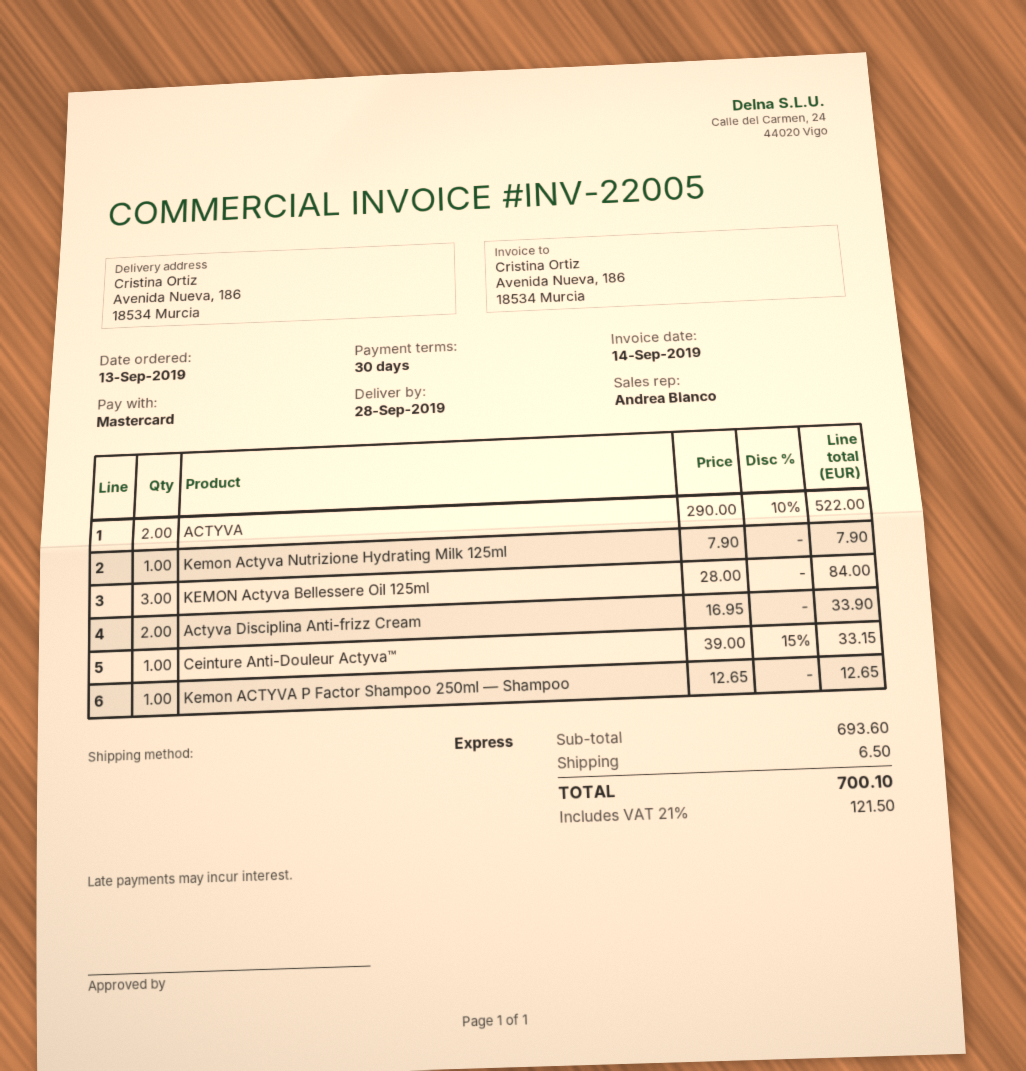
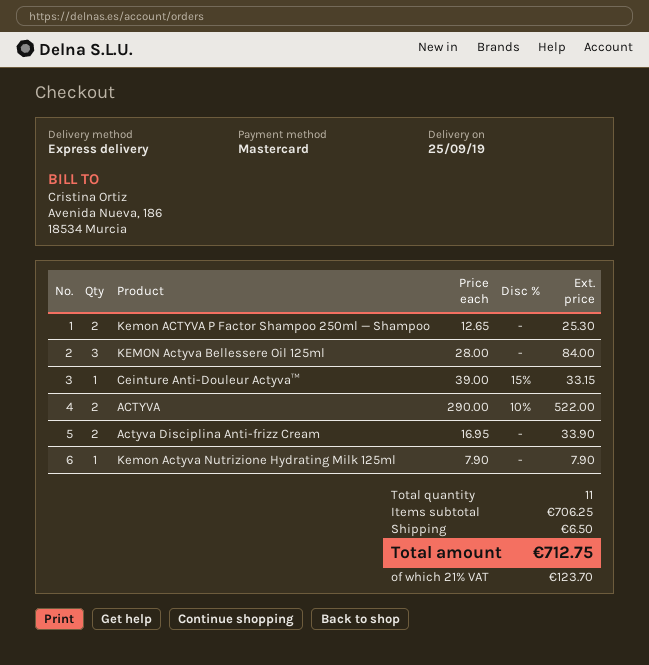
delivery date: 2019-09-28 -> 2019-09-25
Kemon ACTYVA P Factor Shampoo 250ml — Shampoo: 1 x 12.65 = 12.65 -> 2 x 12.65 = 25.30
subtotal: 693.60 -> 706.25
tax: 21% = 121.50 -> 21% = 123.70
total: 700.10 -> 712.75

